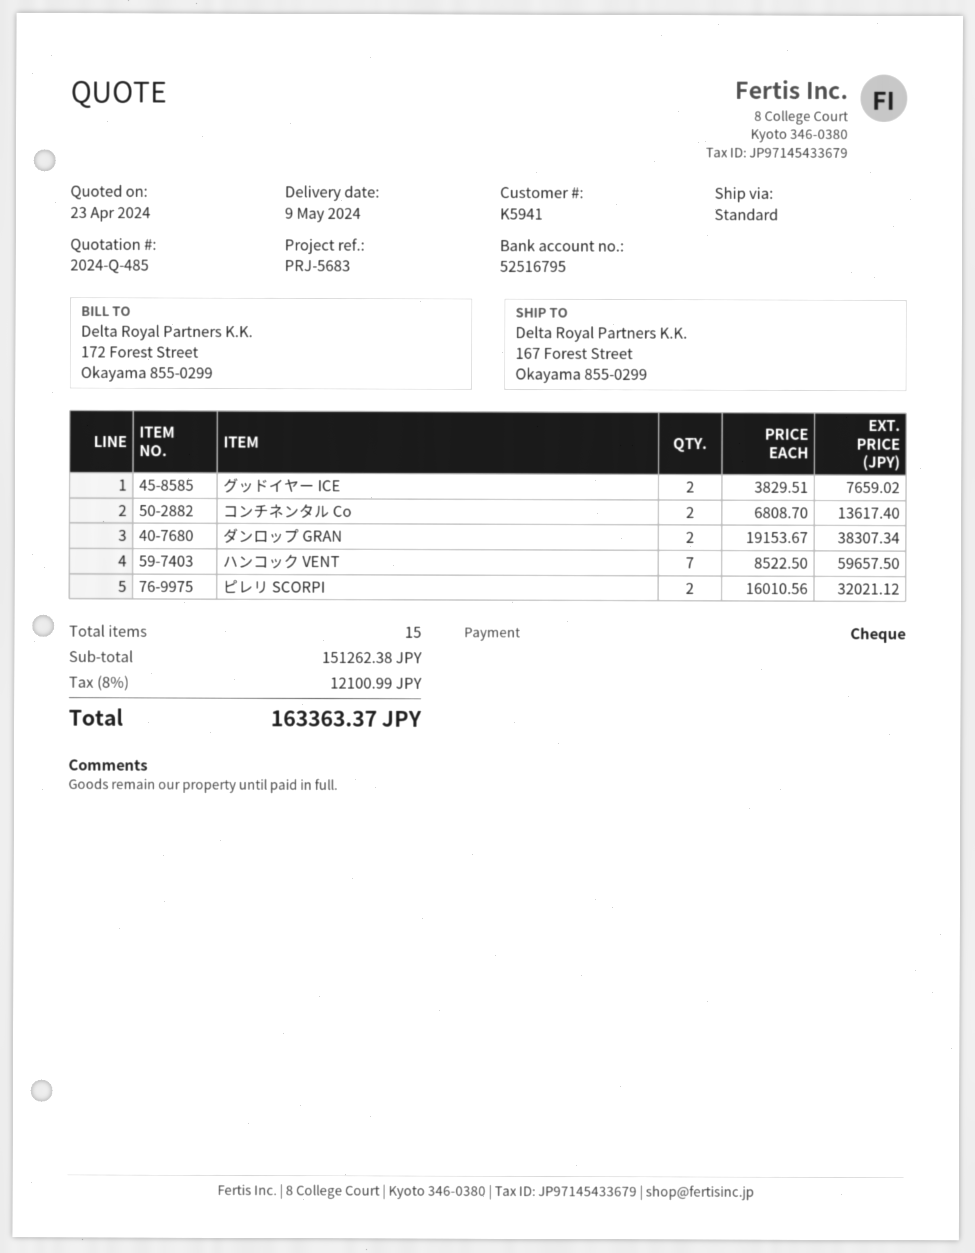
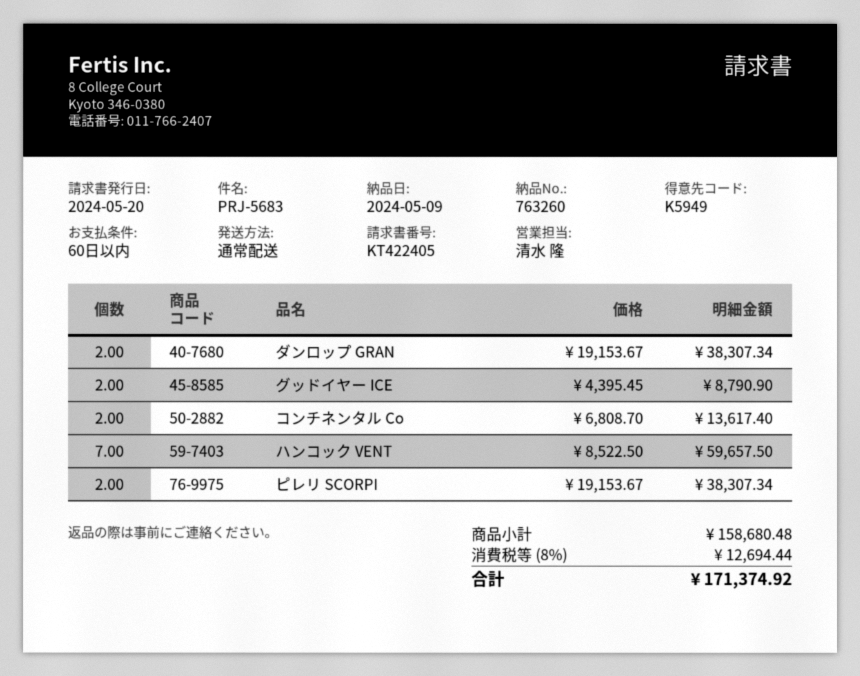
customer number: K5941 -> K5949
グッドイヤー ICE: 2 x 3829.51 = 7659.02 -> 2 x 4395.45 = 8790.90
ピレリ SCORPI: 2 x 16010.56 = 32021.12 -> 2 x 19153.67 = 38307.34
subtotal: 151262.38 -> 158680.48
tax: 8% = 12100.99 -> 8% = 12694.44
total: 163363.37 -> 171374.92

